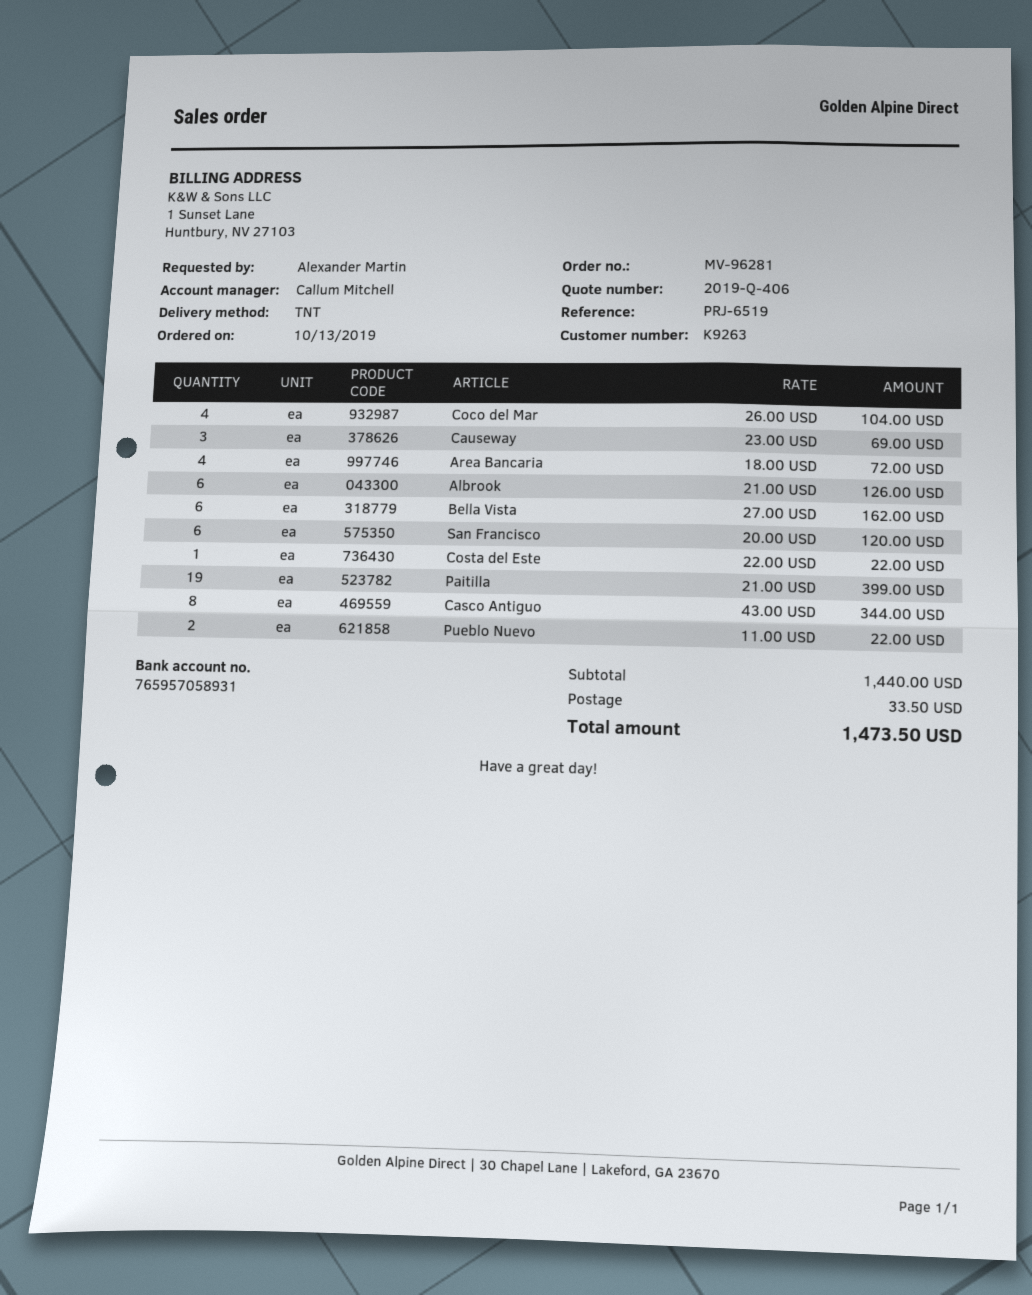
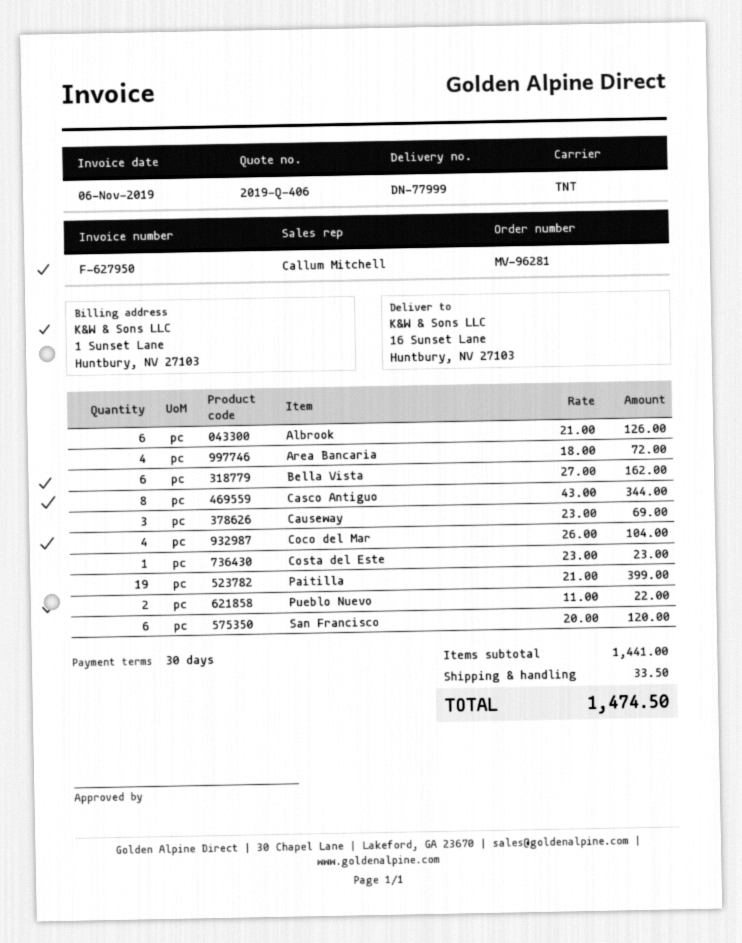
Costa del Este: 1 x 22.00 = 22.00 -> 1 x 23.00 = 23.00
subtotal: 1440.00 -> 1441.00
total: 1473.50 -> 1474.50

